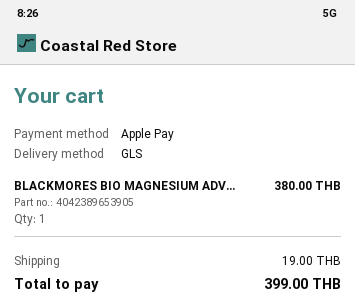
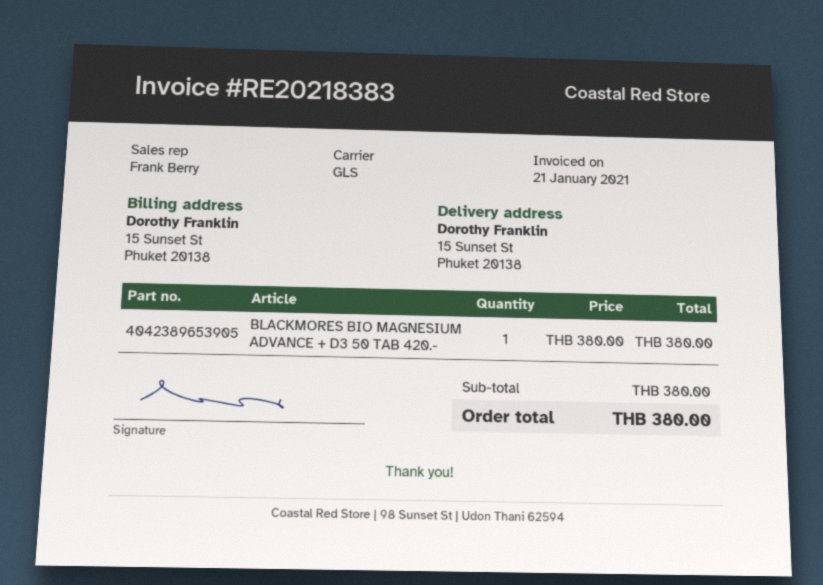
shipping: 19.00 -> none
total: 399.00 -> 380.00

